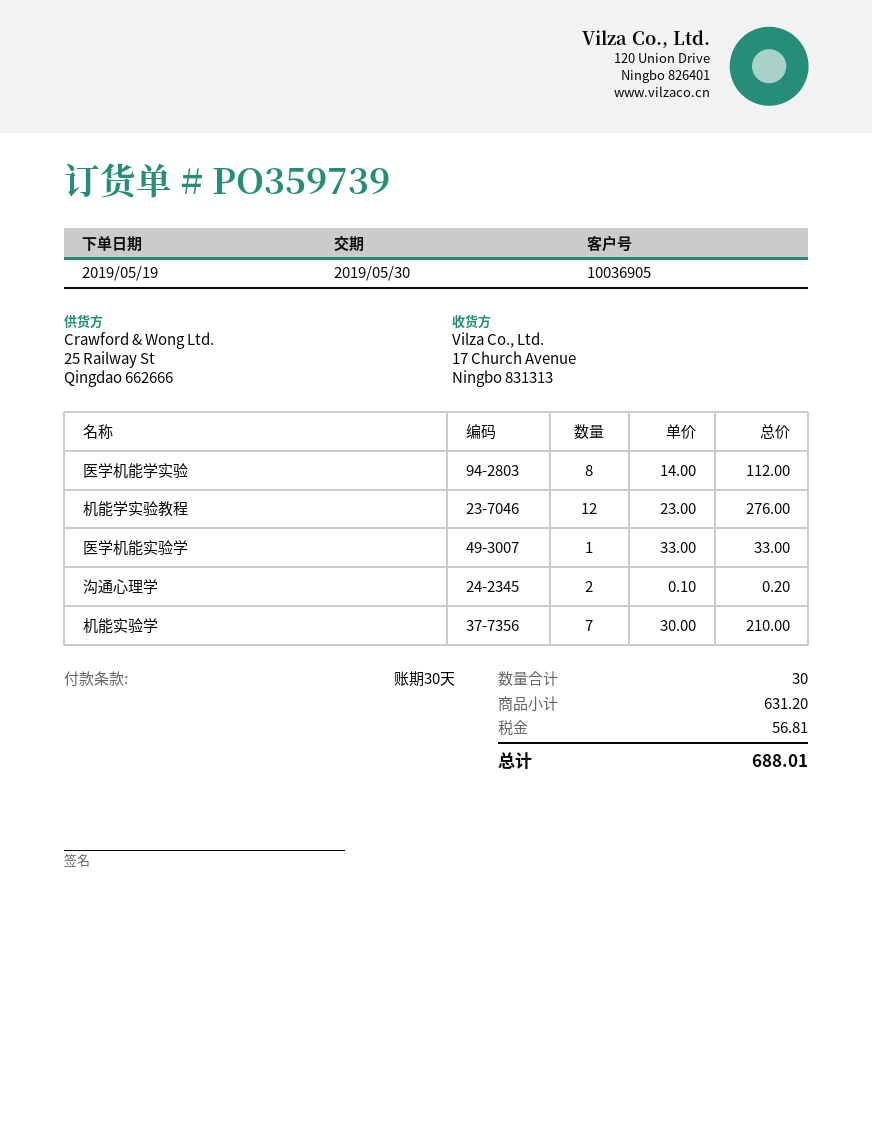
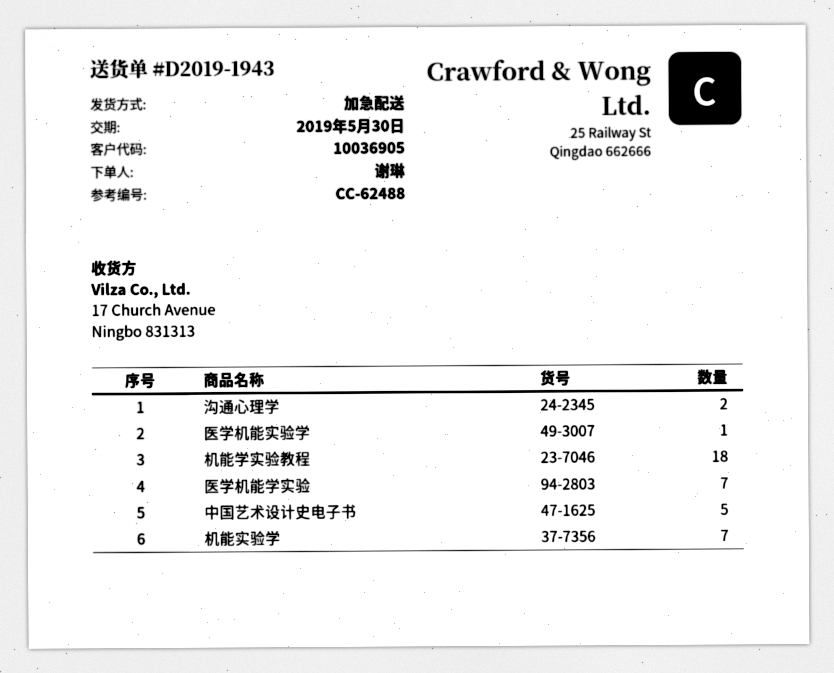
医学机能学实验: 8 -> 7
机能学实验教程: 12 -> 18
中国艺术设计史电子书: none -> 5

